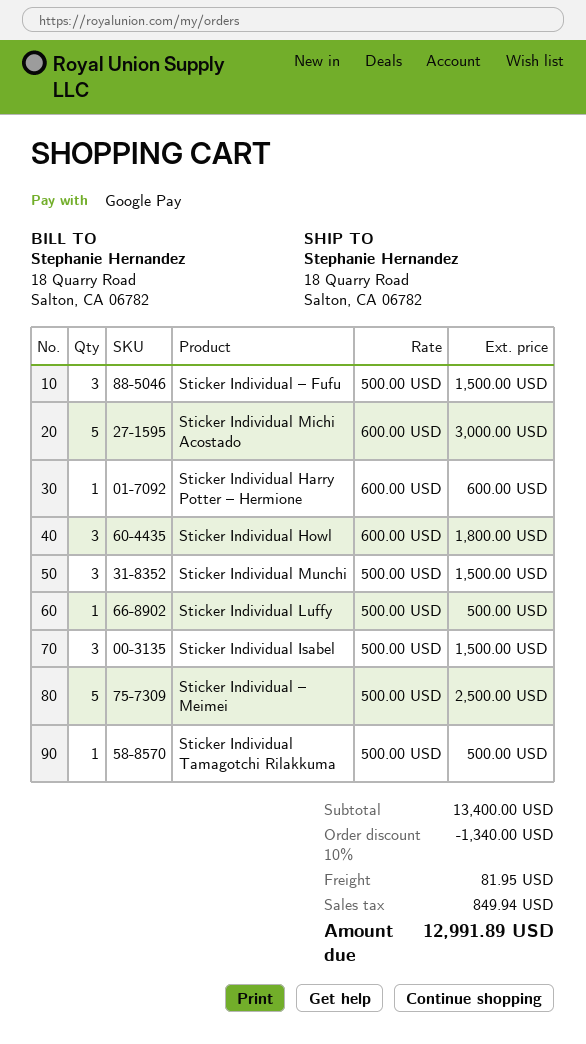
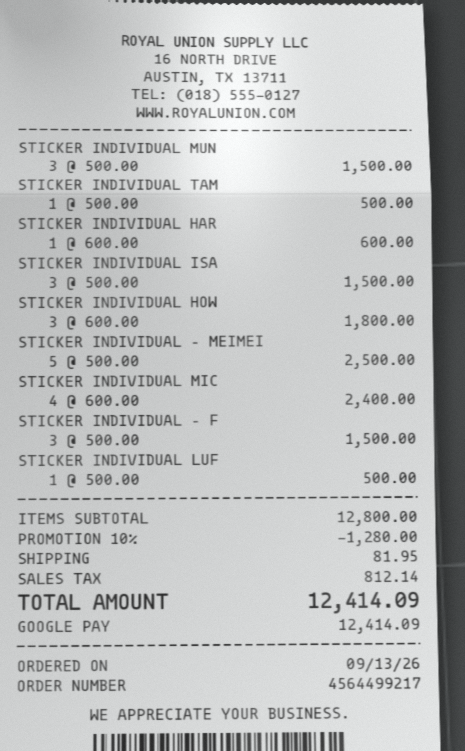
Sticker Individual Michi Acostado: 5 x 600.00 = 3000.00 -> 4 x 600.00 = 2400.00
subtotal: 13400.00 -> 12800.00
discount: 10% = 1340.00 -> 10% = 1280.00
tax: 849.94 -> 812.14
total: 12991.89 -> 12414.09

